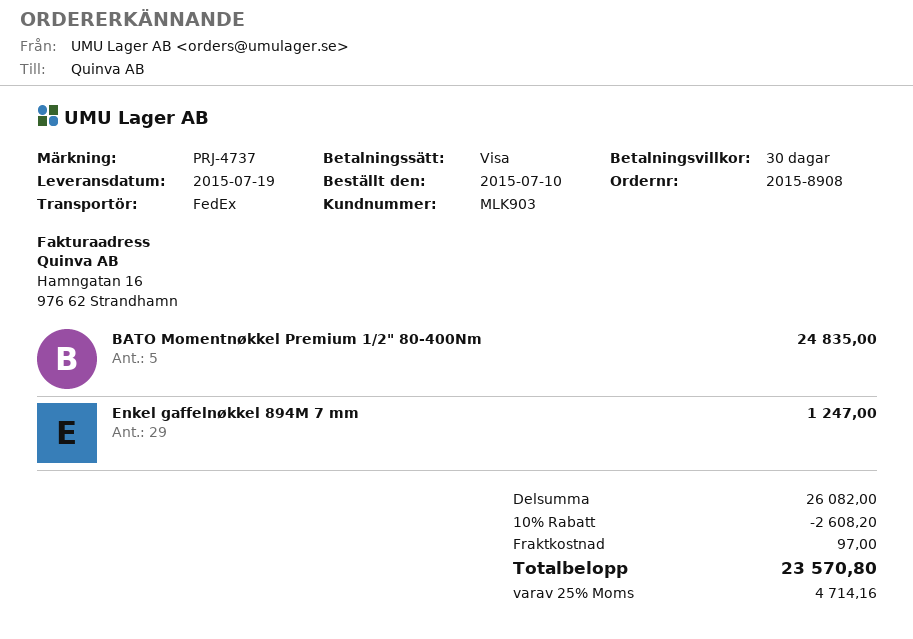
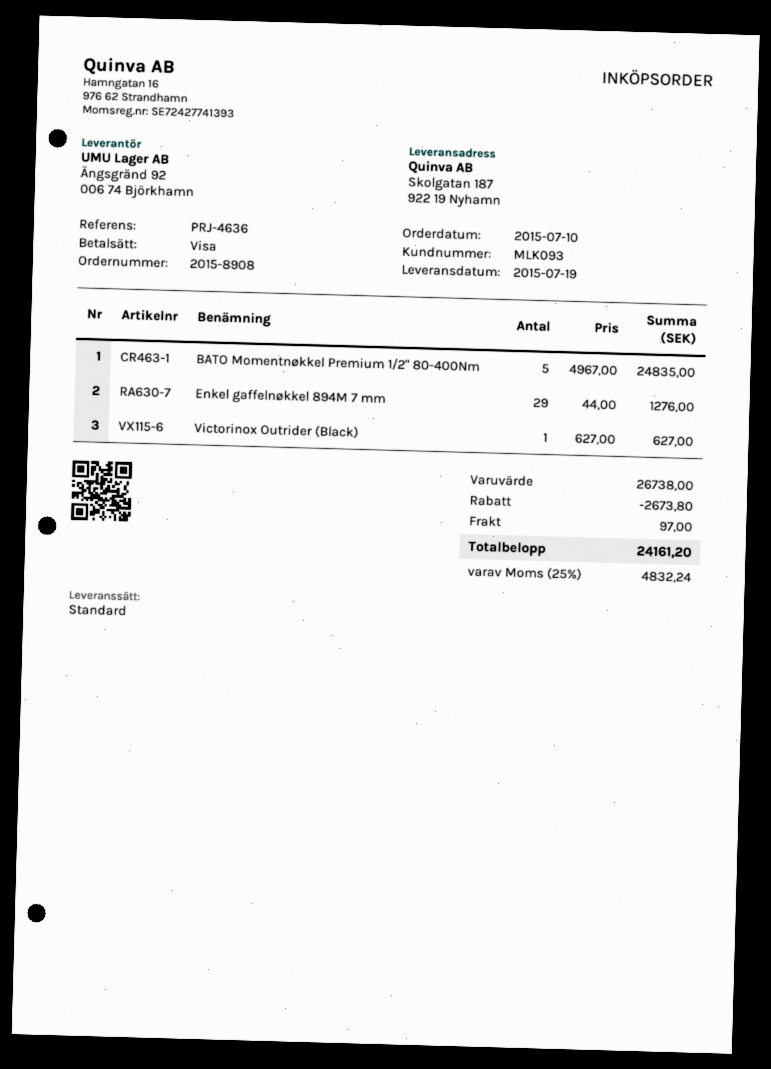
customer number: MLK903 -> MLK093
reference: PRJ-4737 -> PRJ-4636
shipping method: FedEx -> standard
Enkel gaffelnøkkel 894M 7 mm: 29 for 1247.00 -> 29 for 1276.00
Victorinox Outrider (Black): none -> 1 for 627.00
subtotal: 26082.00 -> 26738.00
discount: 2608.20 -> 2673.80
tax: 25% = 4714.16 -> 25% = 4832.24
total: 23570.80 -> 24161.20

